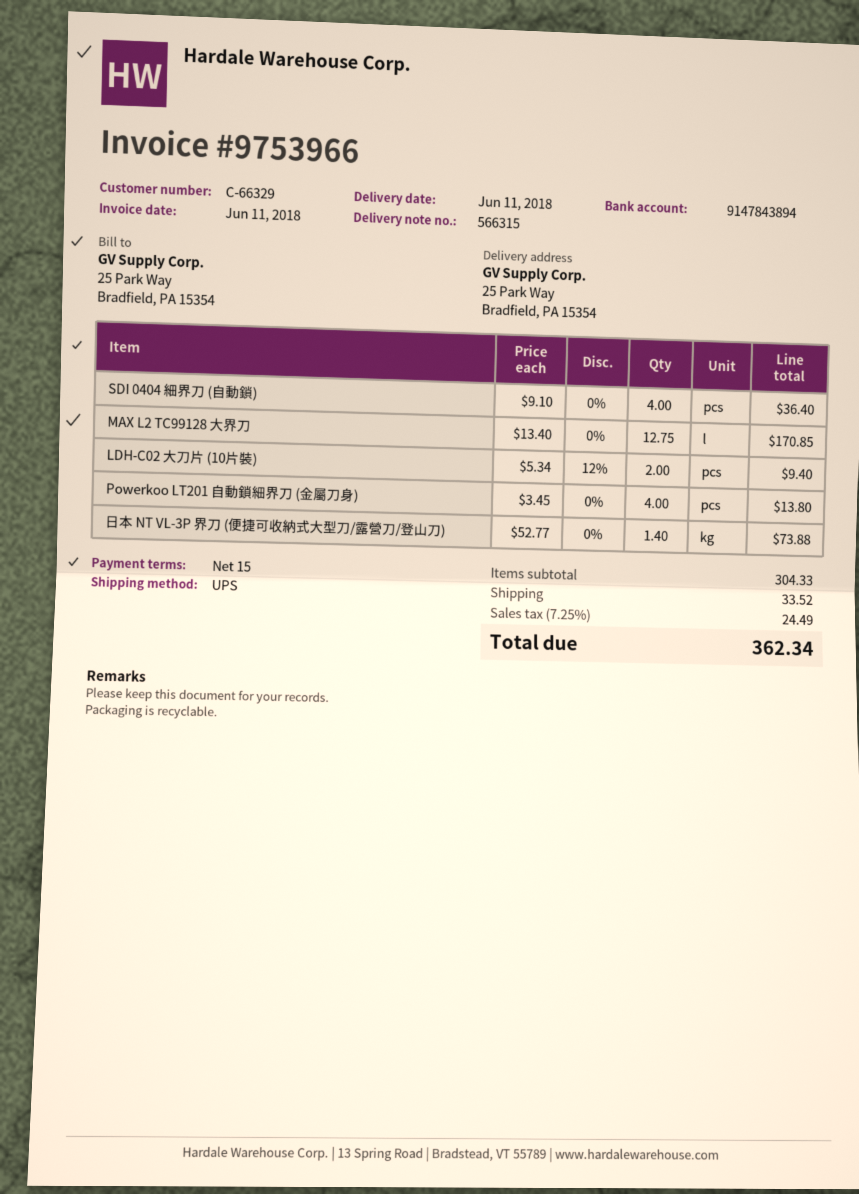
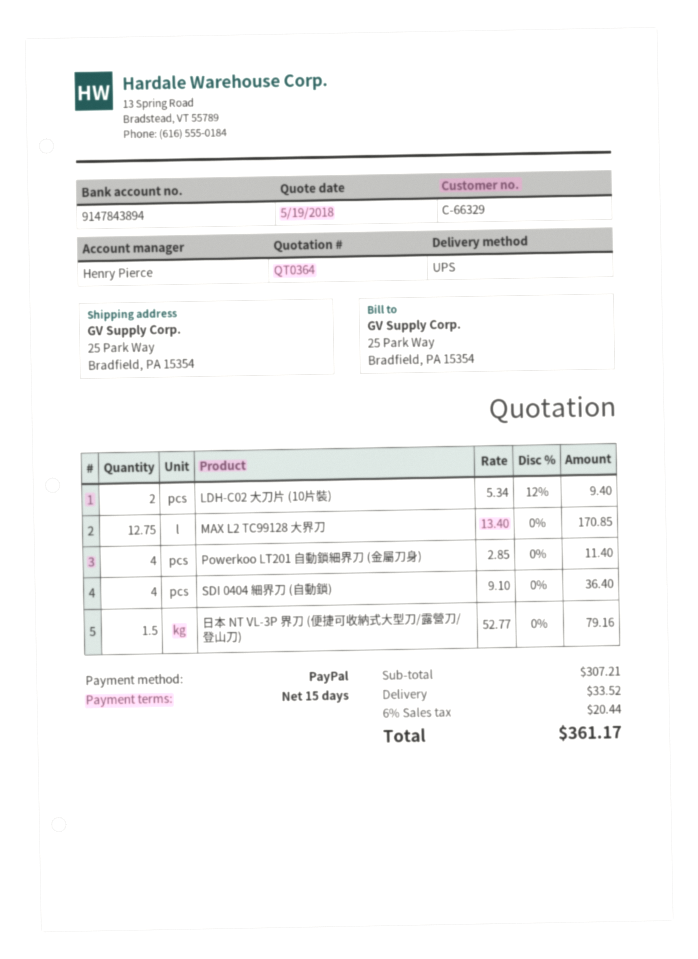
Powerkoo LT201 自動鎖細界刀 (金屬刀身): 4 x 3.45 = 13.80 -> 4 x 2.85 = 11.40
日本 NT VL-3P 界刀 (便捷可收納式大型刀/露營刀/登山刀): 1.4 x 52.77 = 73.88 -> 1.5 x 52.77 = 79.16
subtotal: 304.33 -> 307.21
tax: 7.25% = 24.49 -> 6% = 20.44
total: 362.34 -> 361.17

